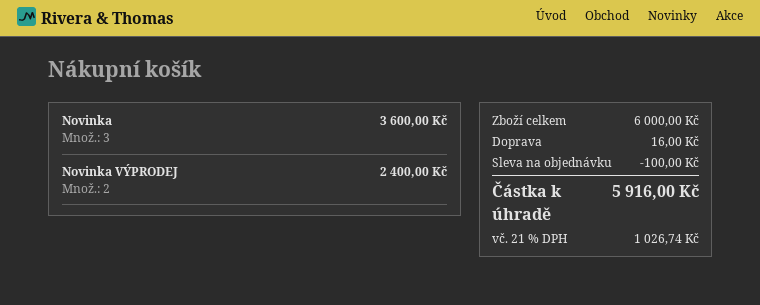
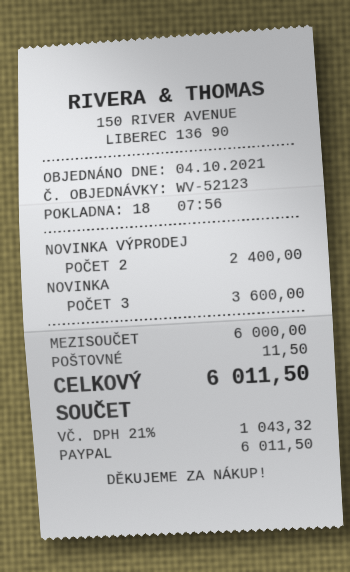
discount: 100.00 -> none
shipping: 16.00 -> 11.50
tax: 21% = 1026.74 -> 21% = 1043.32
total: 5916.00 -> 6011.50

